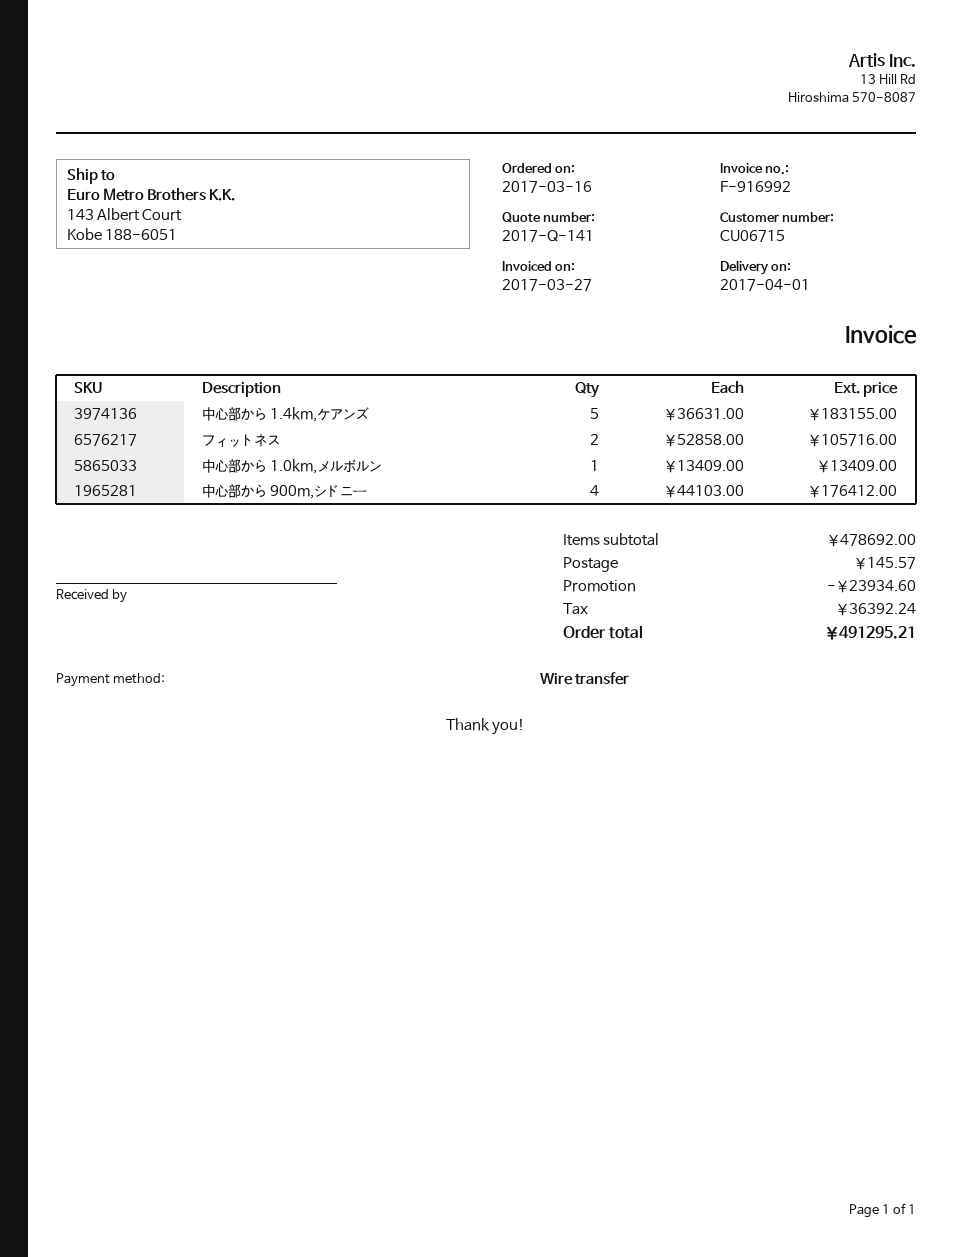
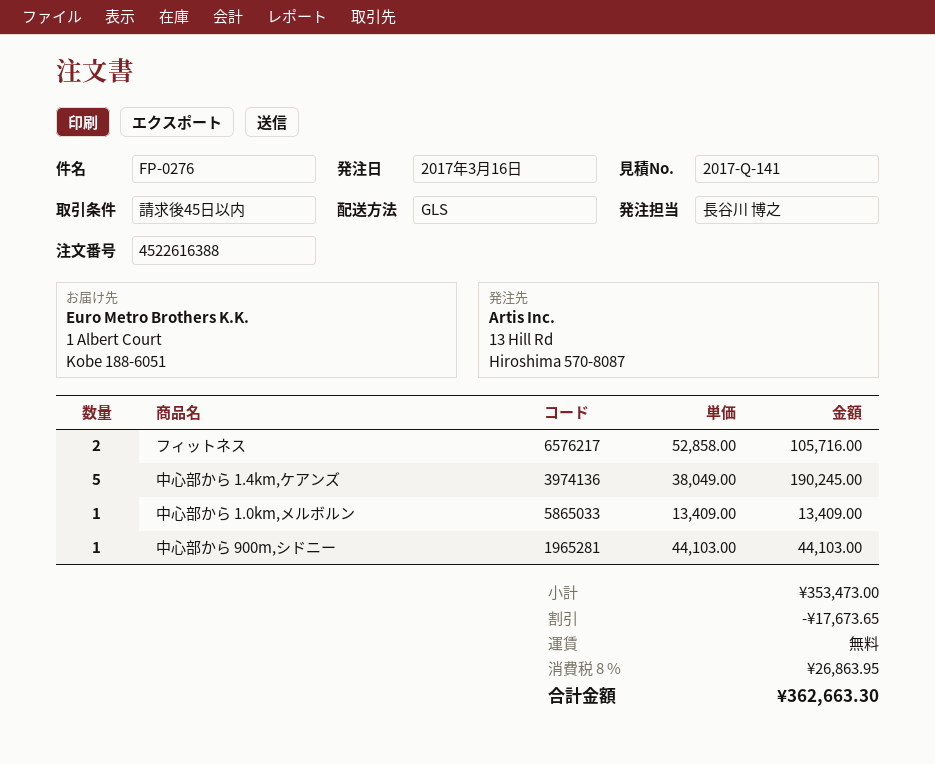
ship to: 143 Albert Court, Kobe 188-6051 -> 1 Albert Court, Kobe 188-6051
中心部から 1.4km,ケアンズ: 5 x 36631.00 = 183155.00 -> 5 x 38049.00 = 190245.00
中心部から 900m,シドニー: 4 x 44103.00 = 176412.00 -> 1 x 44103.00 = 44103.00
subtotal: 478692.00 -> 353473.00
discount: 23934.60 -> 17673.65
shipping: 145.57 -> 0.00
tax: 36392.24 -> 26863.95
total: 491295.21 -> 362663.30

